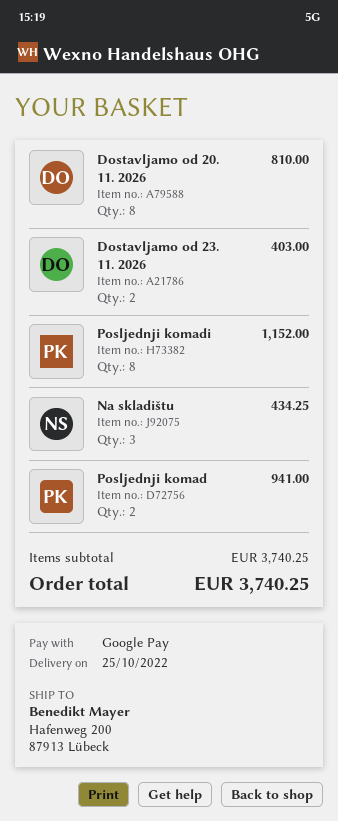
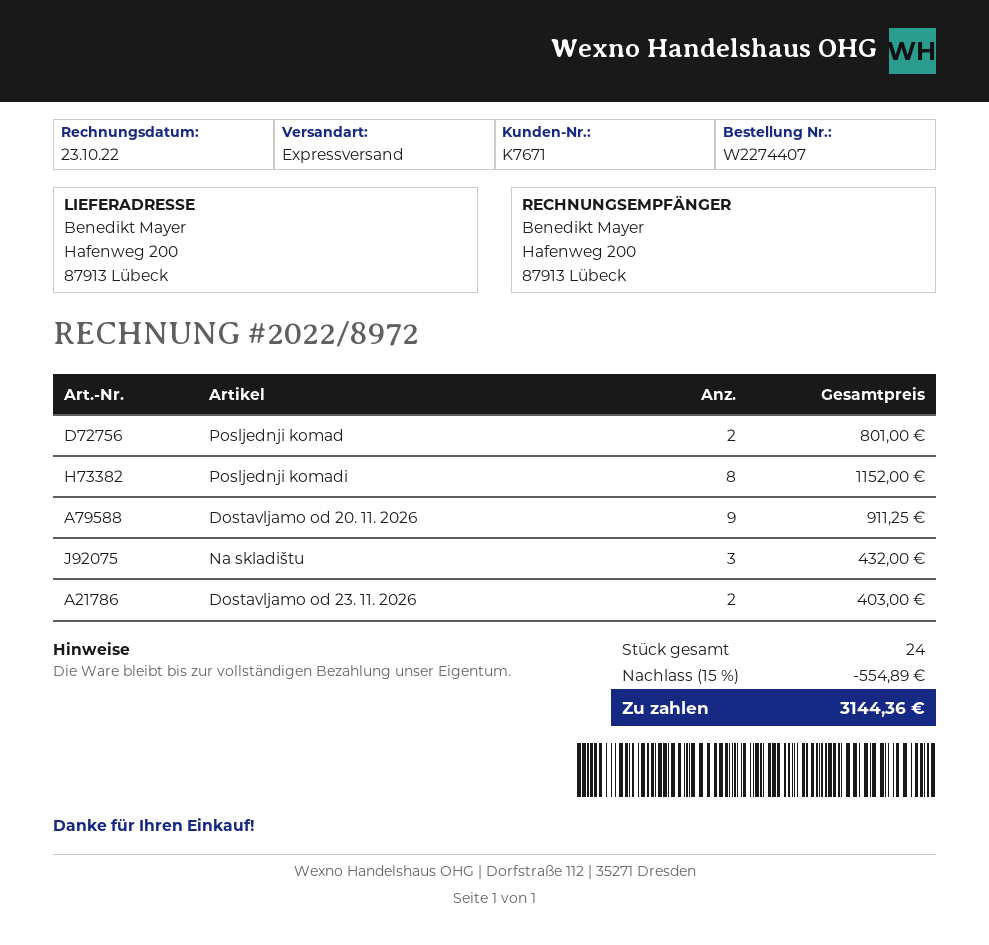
Dostavljamo od 20. 11. 2026: 8 for 810.00 -> 9 for 911.25
Na skladištu: 3 for 434.25 -> 3 for 432.00
Posljednji komad: 2 for 941.00 -> 2 for 801.00
discount: none -> 15% = 554.89
total: 3740.25 -> 3144.36

